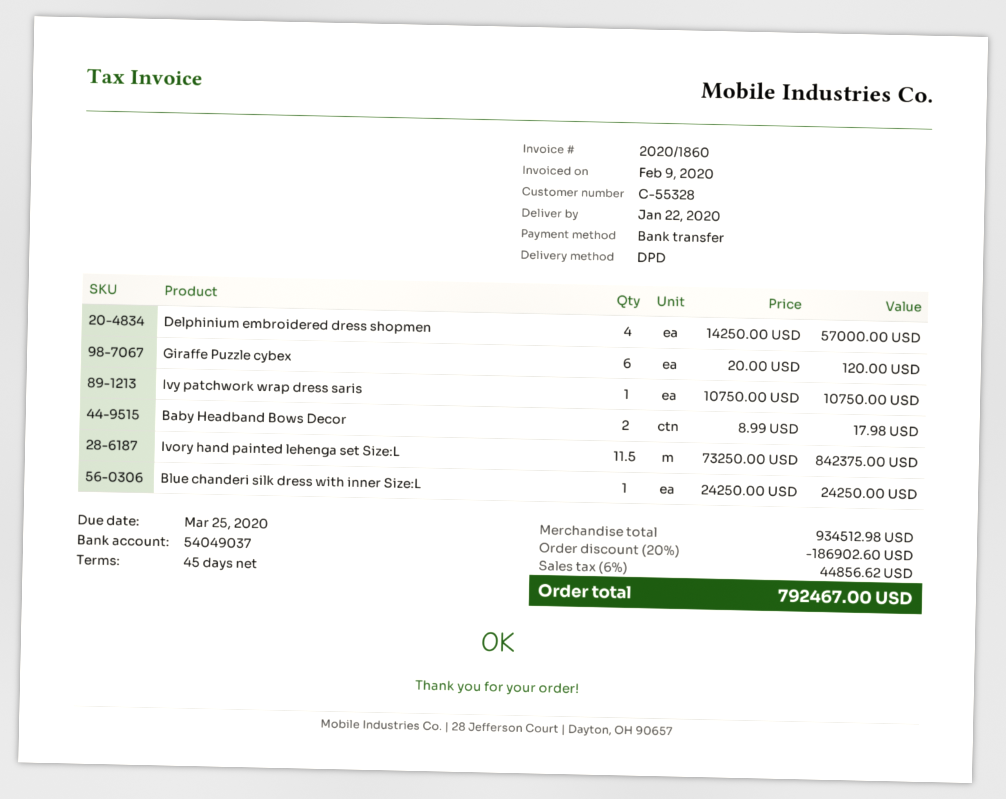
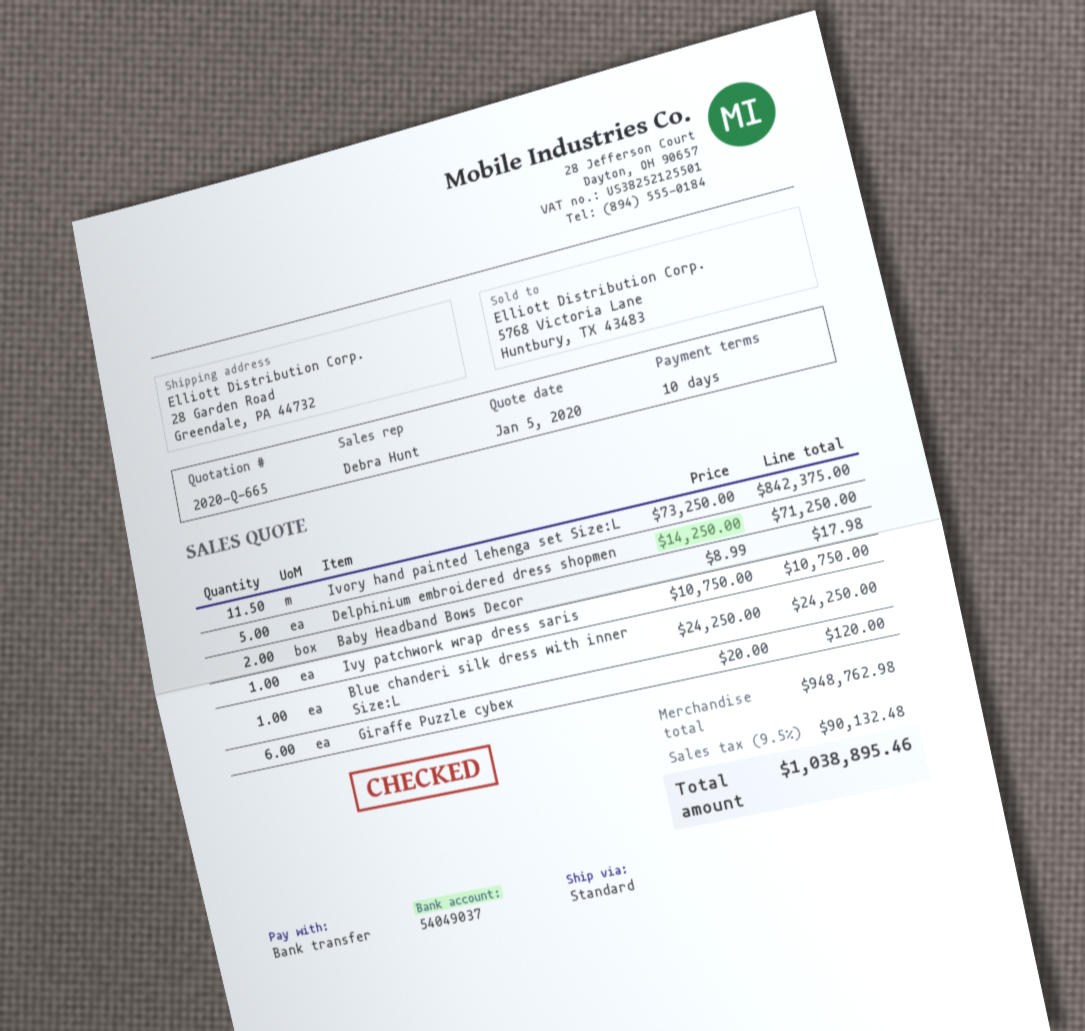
payment terms: 45 days -> 10 days
shipping method: DPD -> standard
Delphinium embroidered dress shopmen: 4 x 14250.00 = 57000.00 -> 5 x 14250.00 = 71250.00
subtotal: 934512.98 -> 948762.98
discount: 20% = 186902.60 -> none
tax: 6% = 44856.62 -> 9.5% = 90132.48
total: 792467.00 -> 1038895.46

